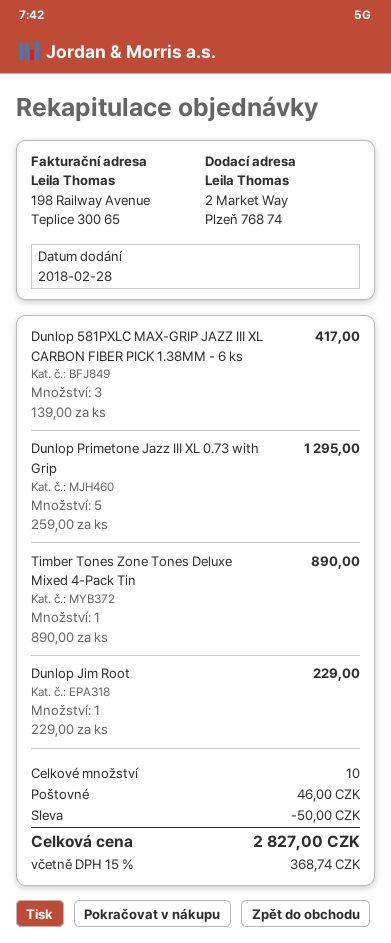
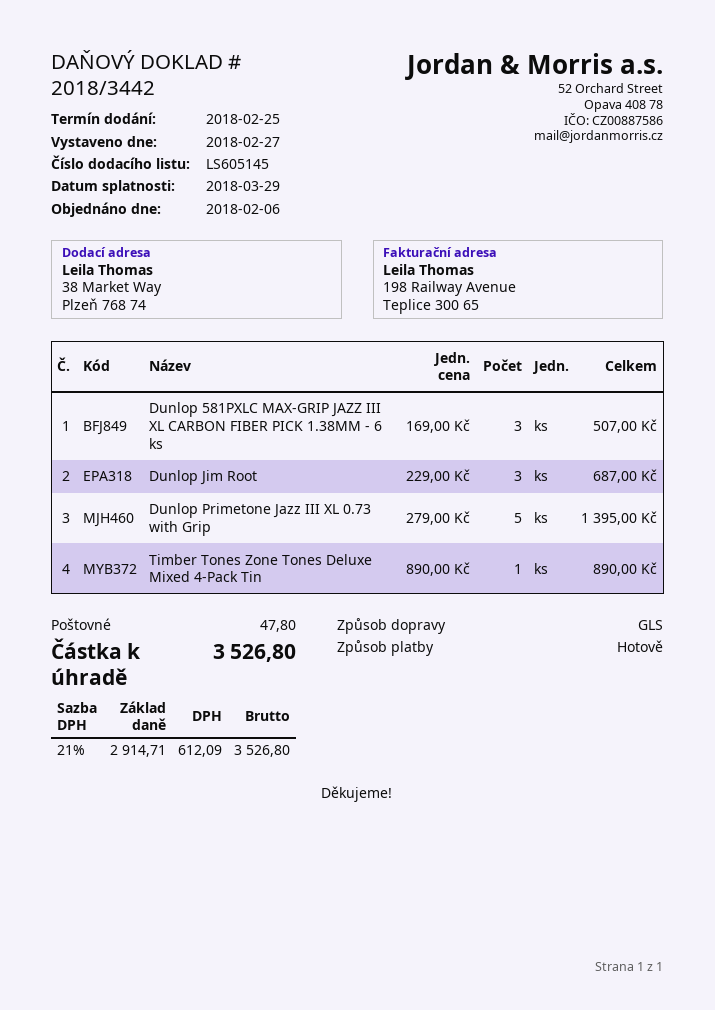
delivery date: 2018-02-28 -> 2018-02-25
ship to: 2 Market Way, Plzeň 768 74 -> 38 Market Way, Plzeň 768 74
Dunlop 581PXLC MAX-GRIP JAZZ III XL CARBON FIBER PICK 1.38MM - 6 ks: 3 x 139.00 = 417.00 -> 3 x 169.00 = 507.00
Dunlop Primetone Jazz III XL 0.73 with Grip: 5 x 259.00 = 1295.00 -> 5 x 279.00 = 1395.00
Dunlop Jim Root: 1 x 229.00 = 229.00 -> 3 x 229.00 = 687.00
discount: 50.00 -> none
shipping: 46.00 -> 47.80
tax: 15% = 368.74 -> 21% = 612.09
total: 2827.00 -> 3526.80

